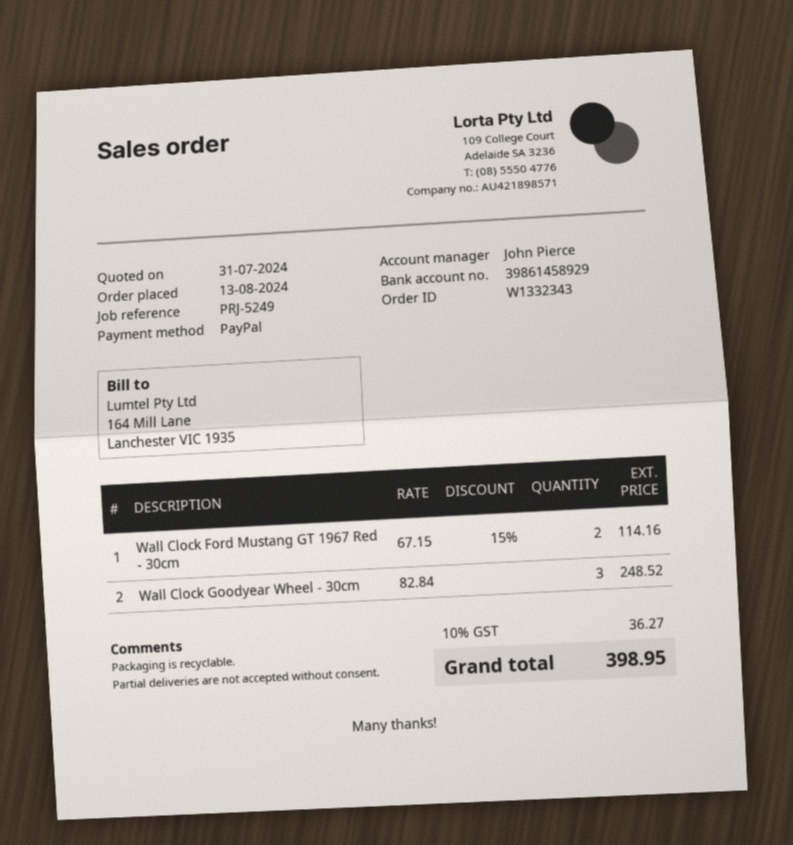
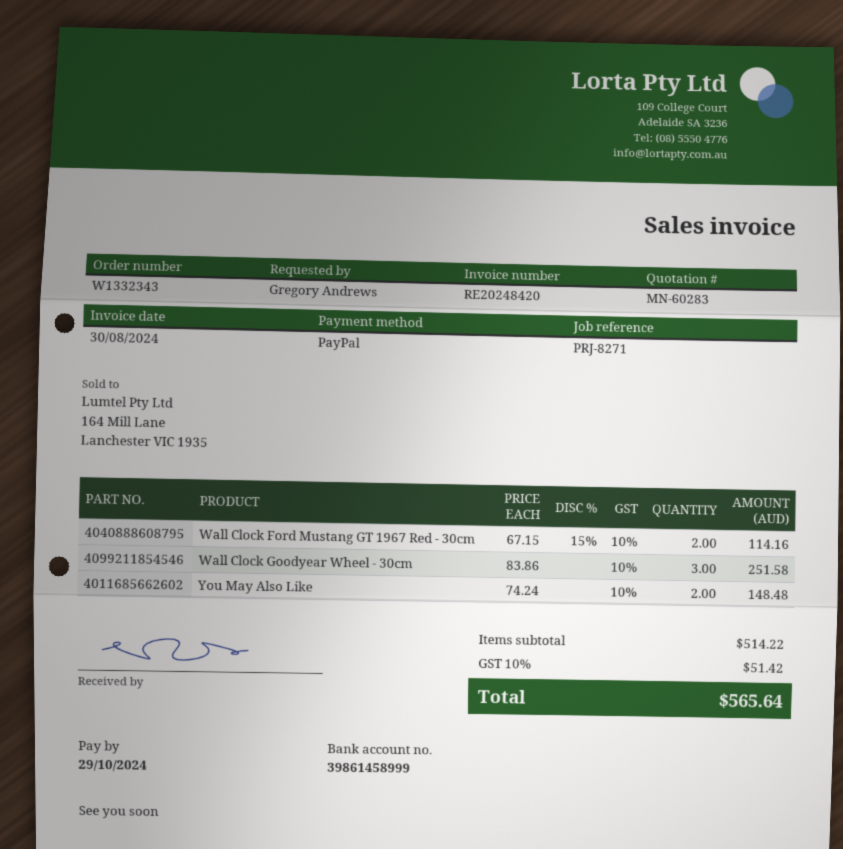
reference: PRJ-5249 -> PRJ-8271
bank account: 39861458929 -> 39861458999
Wall Clock Goodyear Wheel - 30cm: 3 x 82.84 = 248.52 -> 3 x 83.86 = 251.58
You May Also Like: none -> 2 x 74.24 = 148.48
tax: 10% = 36.27 -> 10% = 51.42
total: 398.95 -> 565.64

